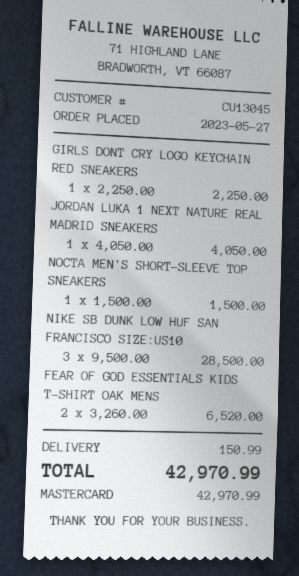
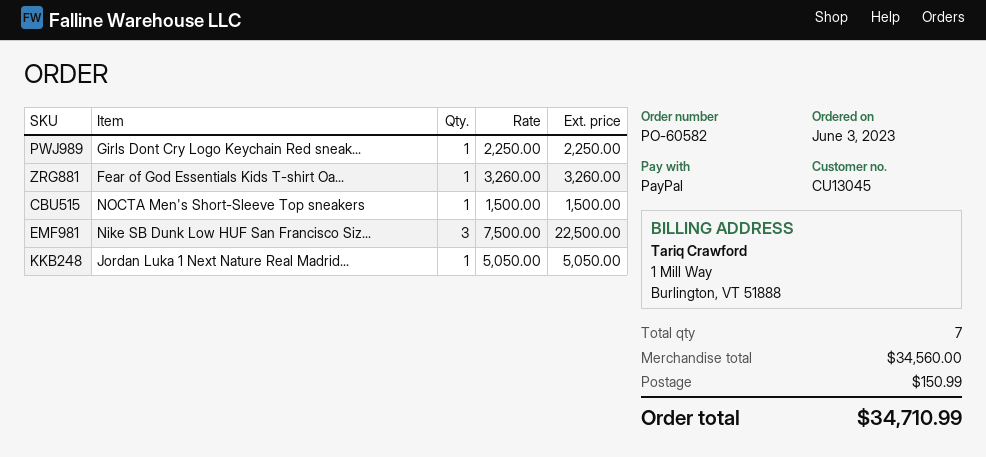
order date: 2023-05-27 -> 2023-06-03
payment method: Mastercard -> PayPal
JORDAN LUKA 1 NEXT NATURE REAL MADRID SNEAKERS: 1 x 4050.00 = 4050.00 -> 1 x 5050.00 = 5050.00
NIKE SB DUNK LOW HUF SAN FRANCISCO SIZE:US10: 3 x 9500.00 = 28500.00 -> 3 x 7500.00 = 22500.00
FEAR OF GOD ESSENTIALS KIDS T-SHIRT OAK MENS: 2 x 3260.00 = 6520.00 -> 1 x 3260.00 = 3260.00
total: 42970.99 -> 34710.99

